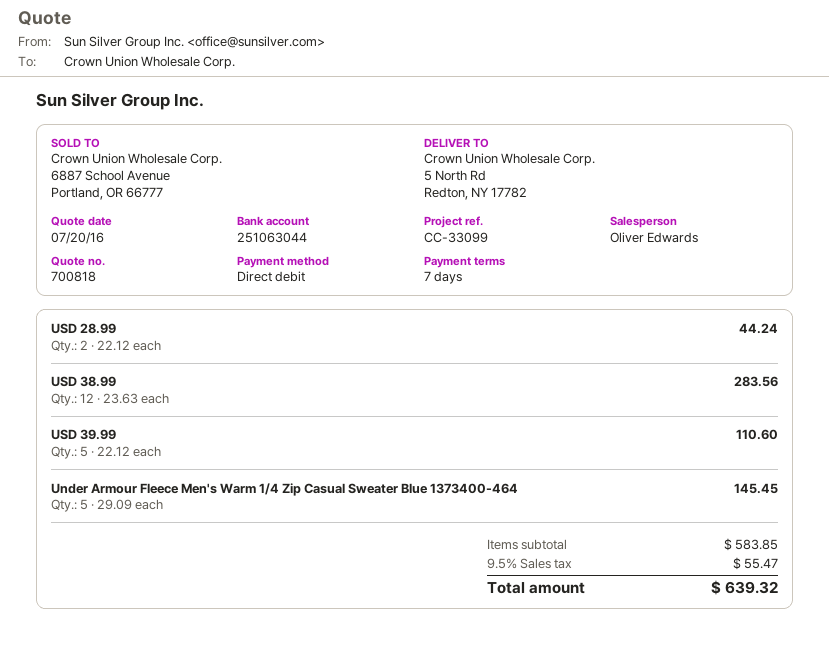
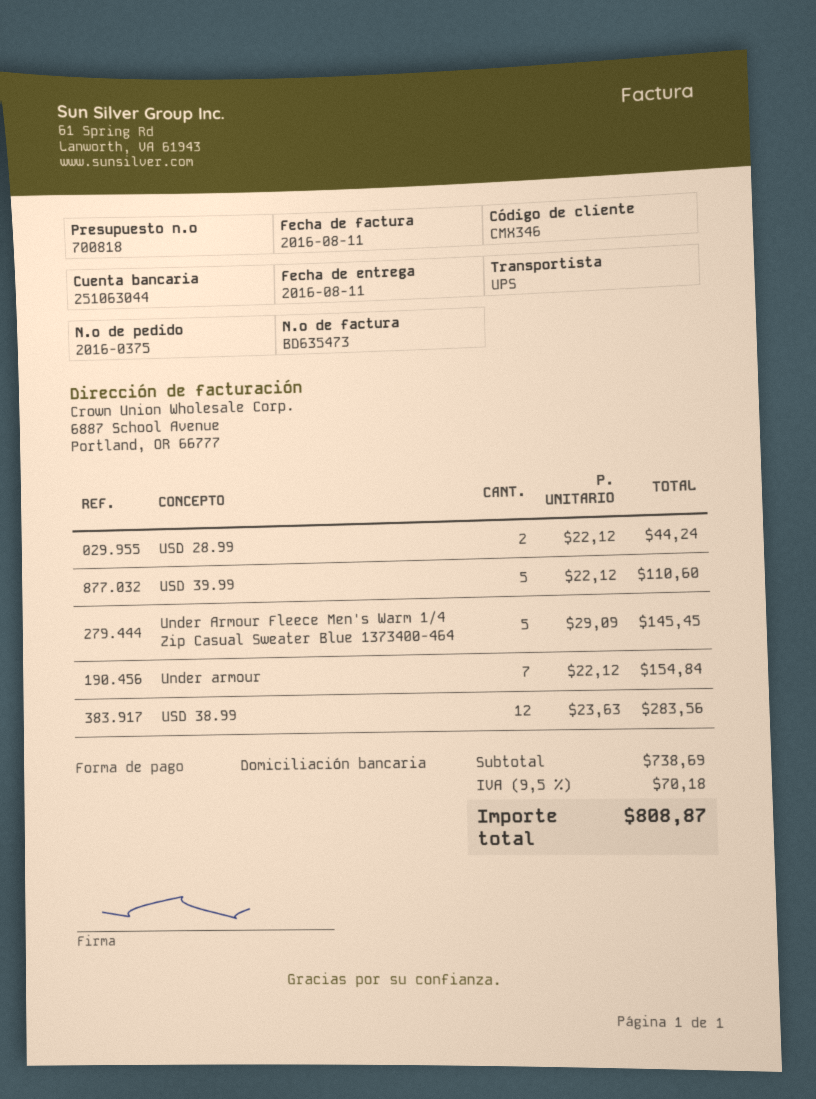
Under armour: none -> 7 x 22.12 = 154.84
subtotal: 583.85 -> 738.69
tax: 9.5% = 55.47 -> 9.5% = 70.18
total: 639.32 -> 808.87

